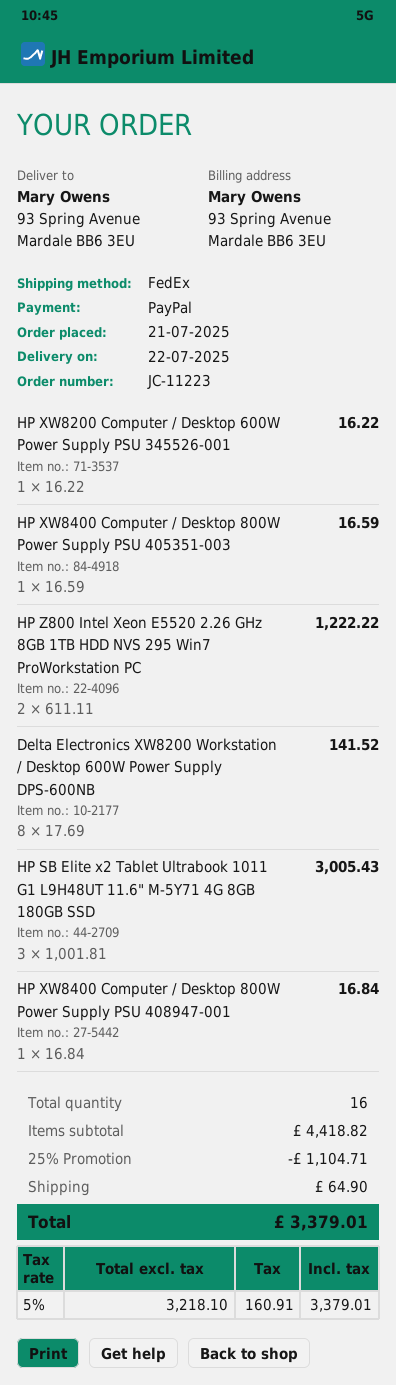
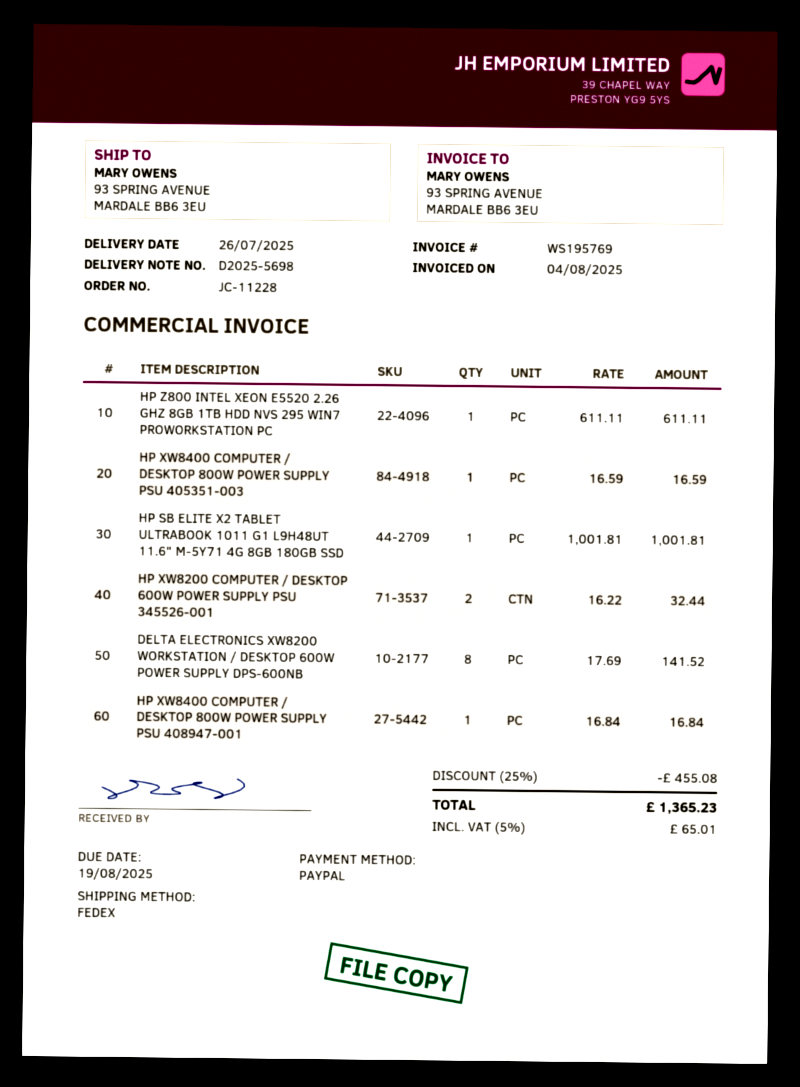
order number: JC-11223 -> JC-11228
delivery date: 2025-07-22 -> 2025-07-26
HP XW8200 Computer / Desktop 600W Power Supply PSU 345526-001: 1 x 16.22 = 16.22 -> 2 x 16.22 = 32.44
HP Z800 Intel Xeon E5520 2.26 GHz 8GB 1TB HDD NVS 295 Win7 ProWorkstation PC: 2 x 611.11 = 1222.22 -> 1 x 611.11 = 611.11
HP SB Elite x2 Tablet Ultrabook 1011 G1 L9H48UT 11.6" M-5Y71 4G 8GB 180GB SSD: 3 x 1001.81 = 3005.43 -> 1 x 1001.81 = 1001.81
discount: 25% = 1104.71 -> 25% = 455.08
shipping: 64.90 -> none
tax: 5% = 160.91 -> 5% = 65.01
total: 3379.01 -> 1365.23

